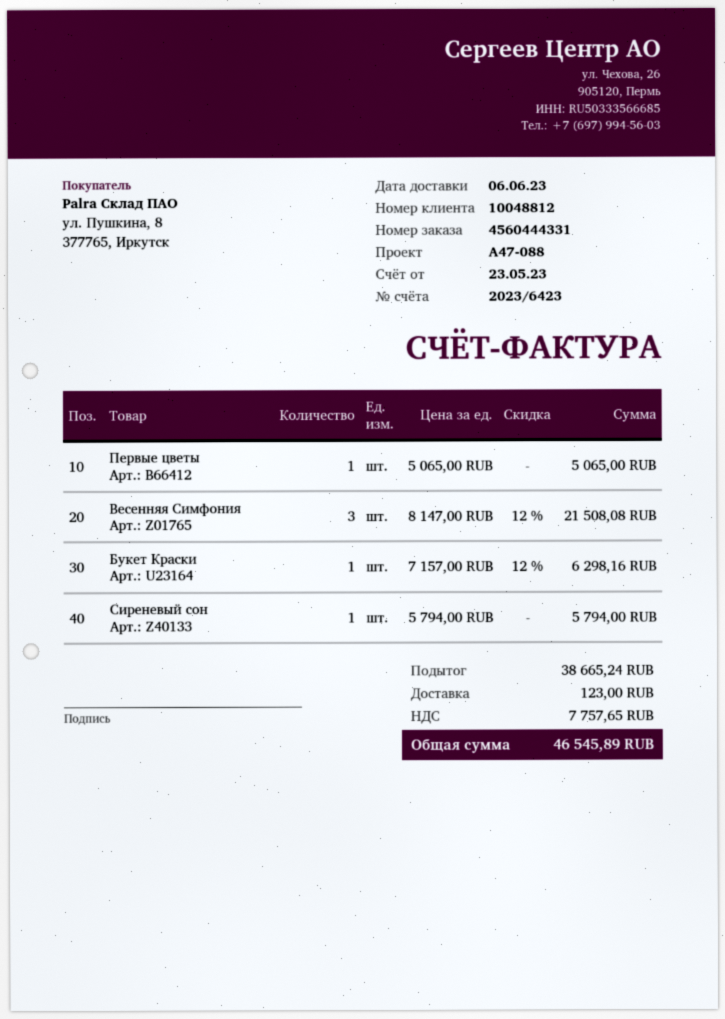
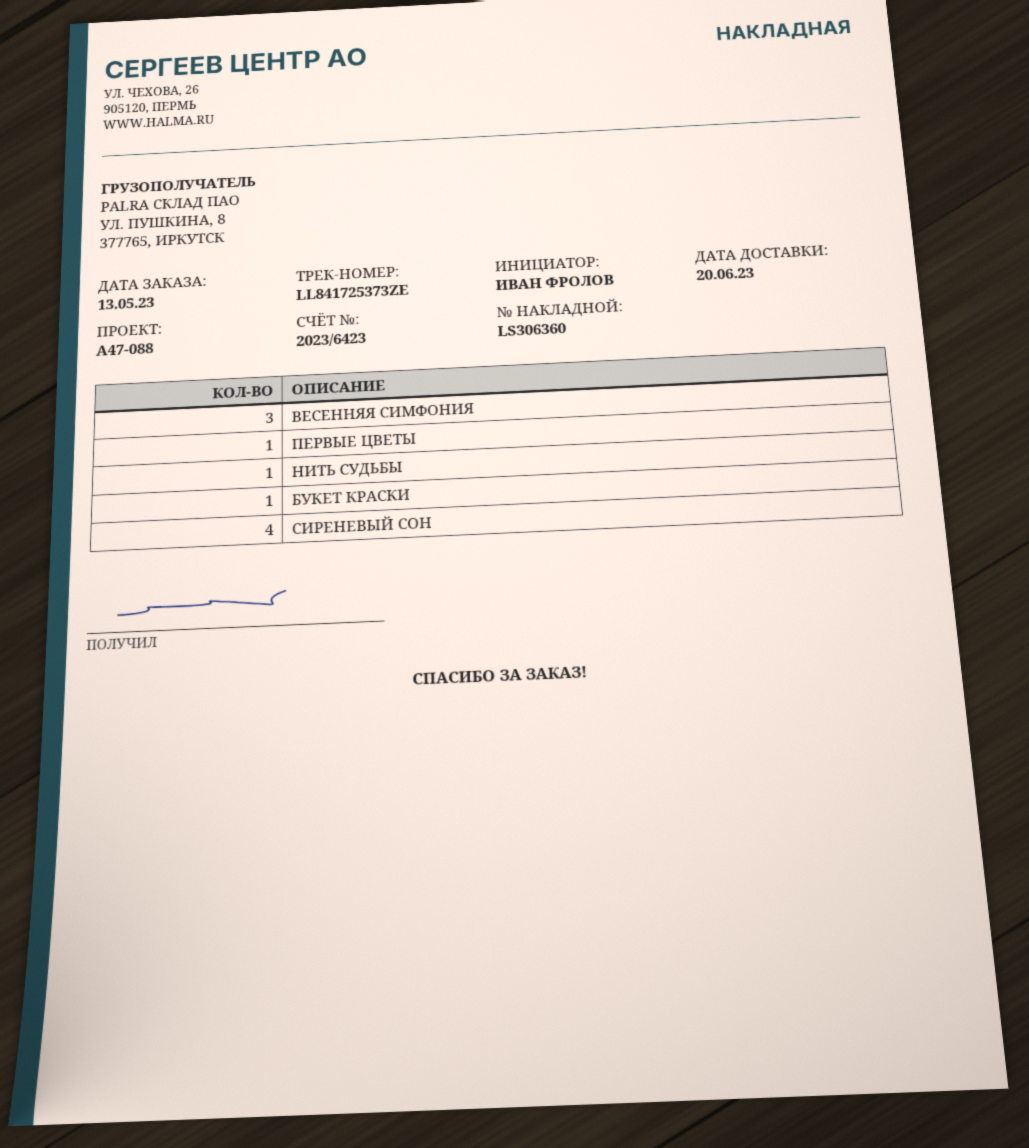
delivery date: 2023-06-06 -> 2023-06-20
Сиреневый сон: 1 -> 4
НИТЬ СУДЬБЫ: none -> 1

